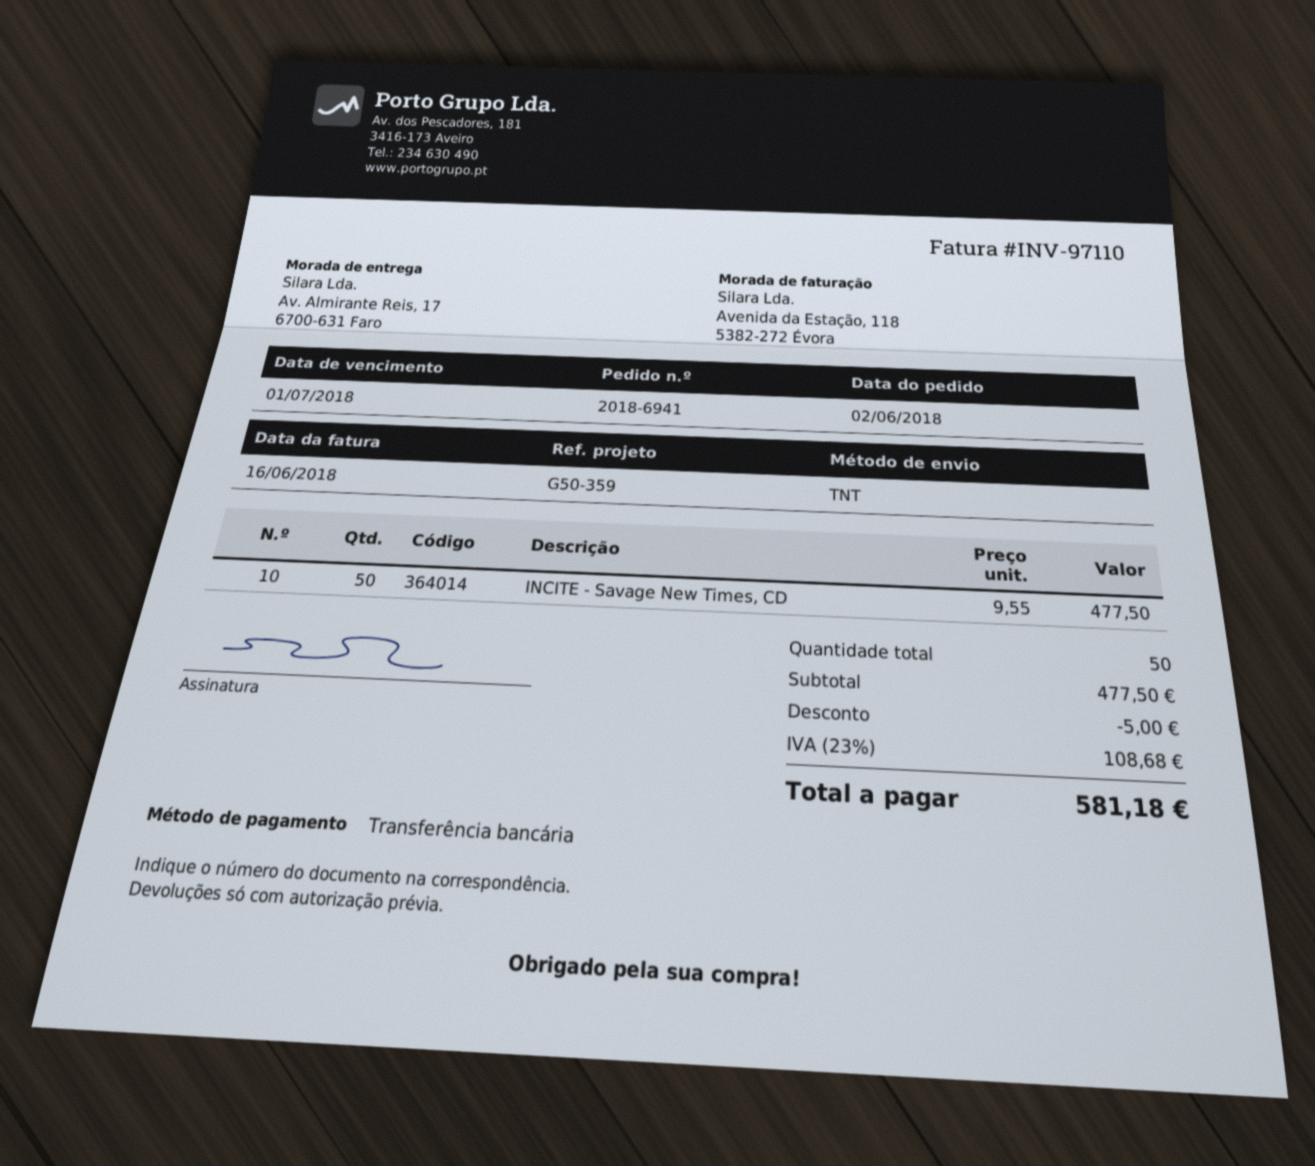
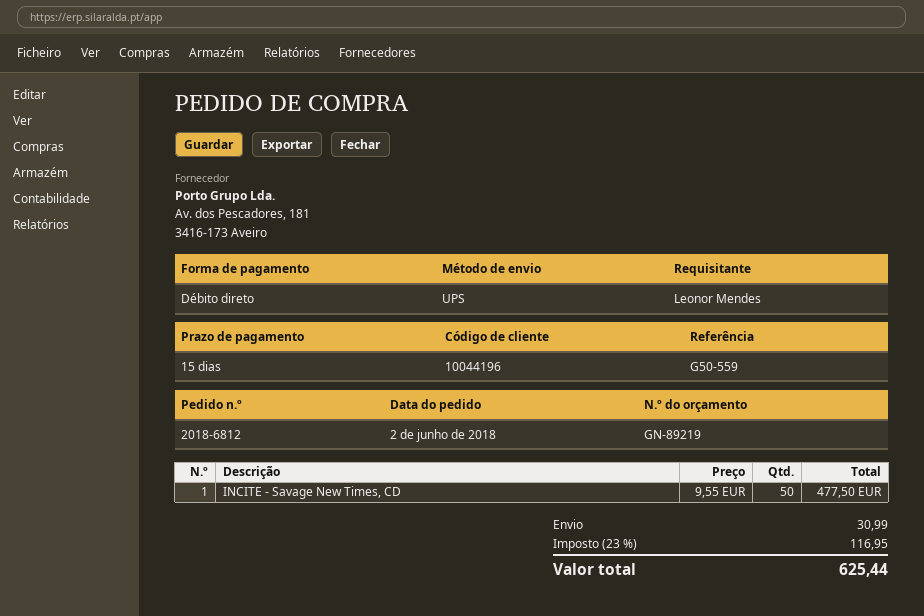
order number: 2018-6941 -> 2018-6812
reference: G50-359 -> G50-559
payment method: bank transfer -> direct debit
shipping method: TNT -> UPS
discount: 5.00 -> none
shipping: none -> 30.99
tax: 23% = 108.68 -> 23% = 116.95
total: 581.18 -> 625.44

